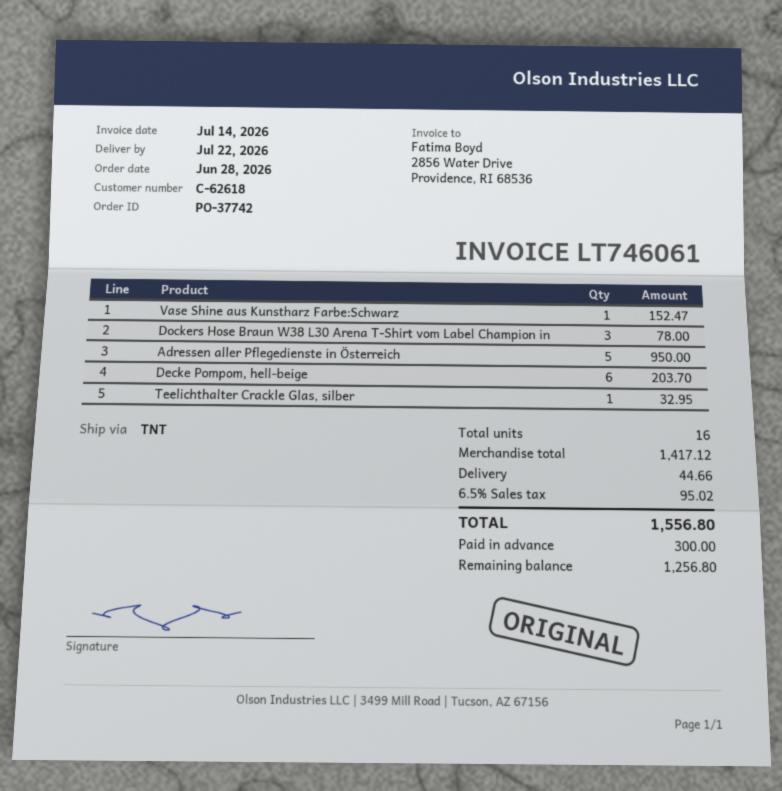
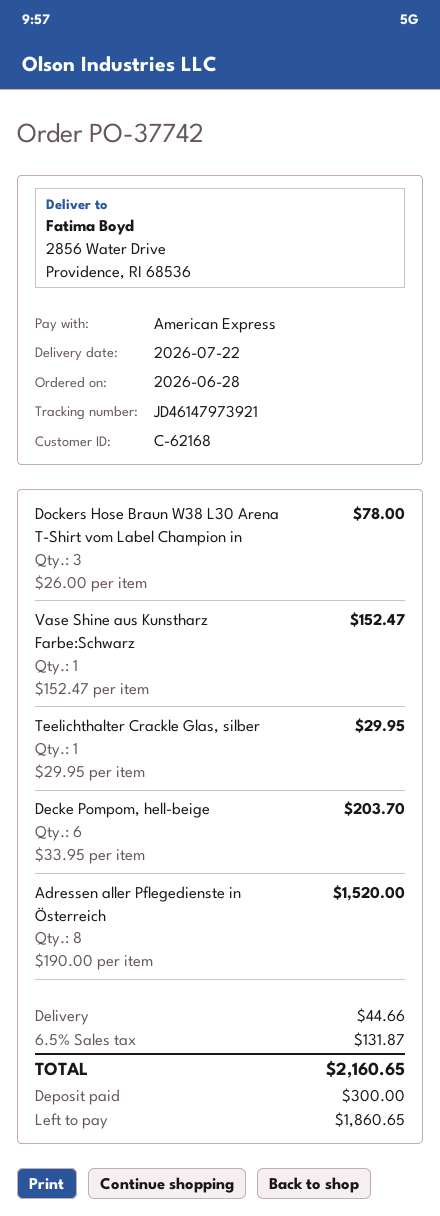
customer number: C-62618 -> C-62168
Adressen aller Pflegedienste in Österreich: 5 for 950.00 -> 8 for 1520.00
Teelichthalter Crackle Glas, silber: 1 for 32.95 -> 1 for 29.95
tax: 6.5% = 95.02 -> 6.5% = 131.87
total: 1556.80 -> 2160.65
balance: 1256.80 -> 1860.65

